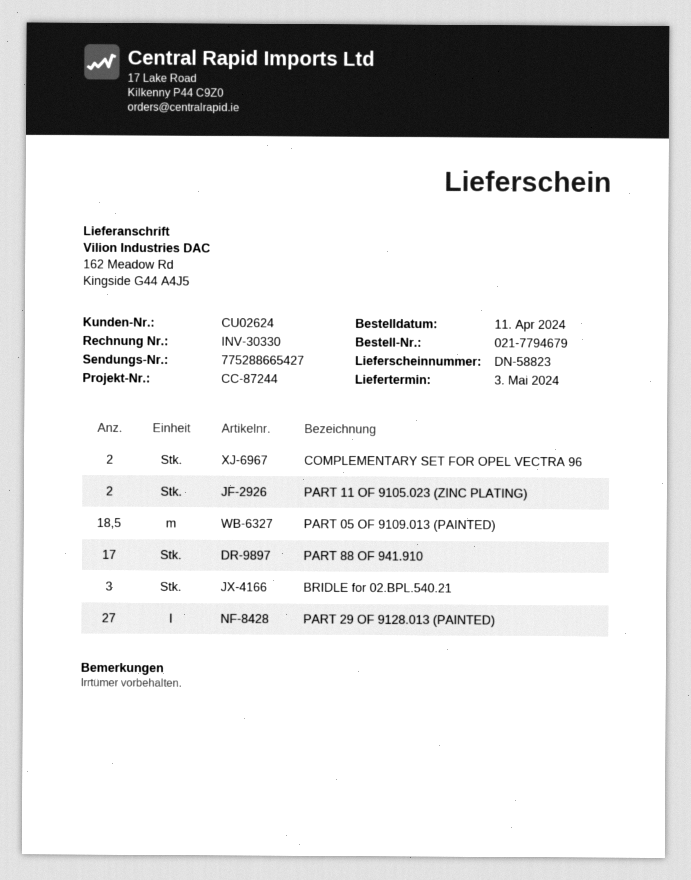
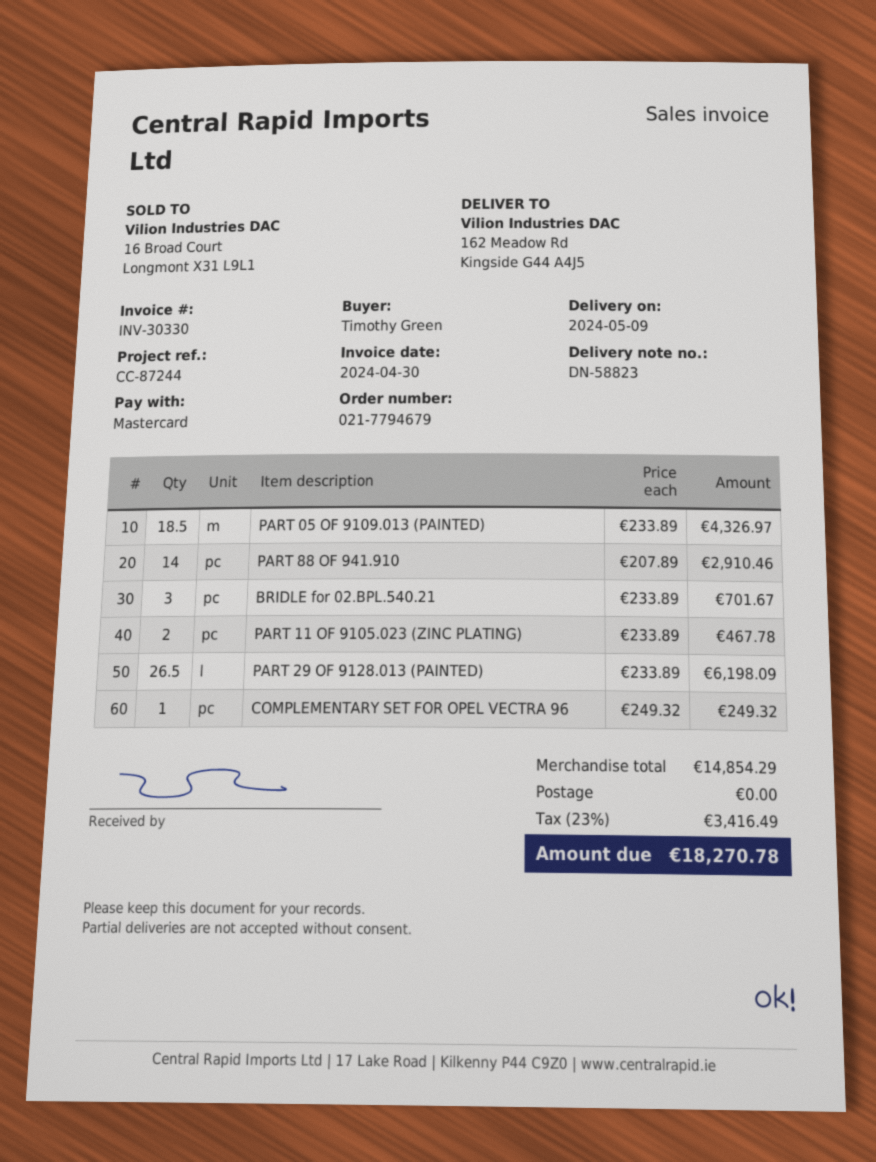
delivery date: 2024-05-03 -> 2024-05-09
COMPLEMENTARY SET FOR OPEL VECTRA 96: 2 -> 1
PART 88 OF 941.910: 17 -> 14
PART 29 OF 9128.013 (PAINTED): 27 -> 26.5

